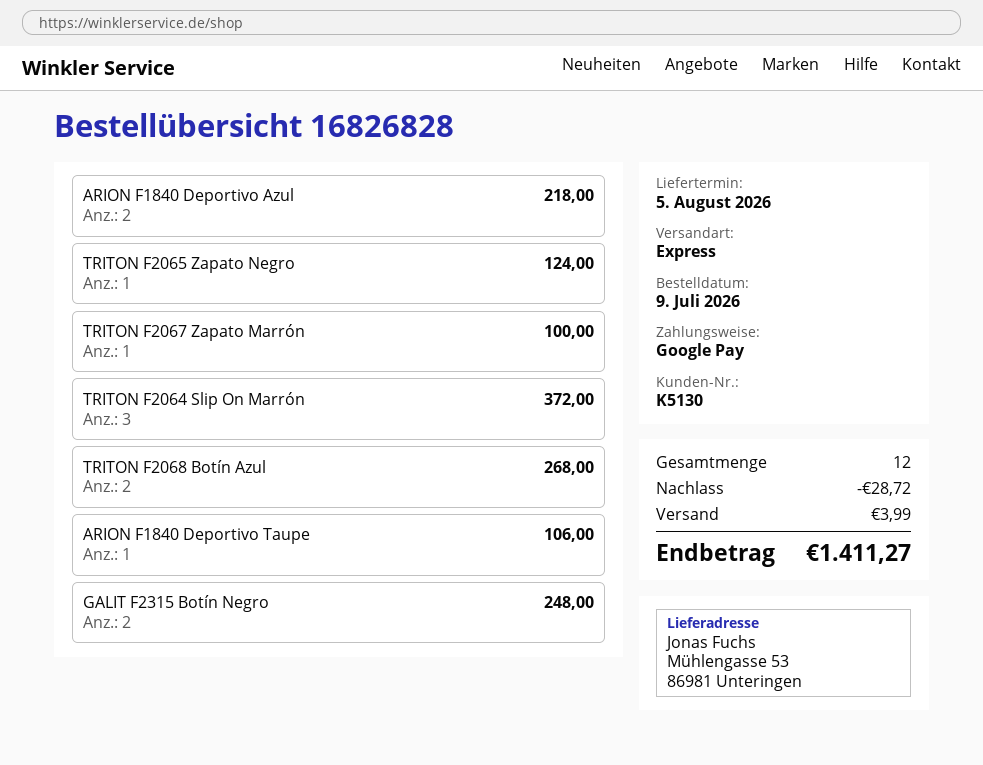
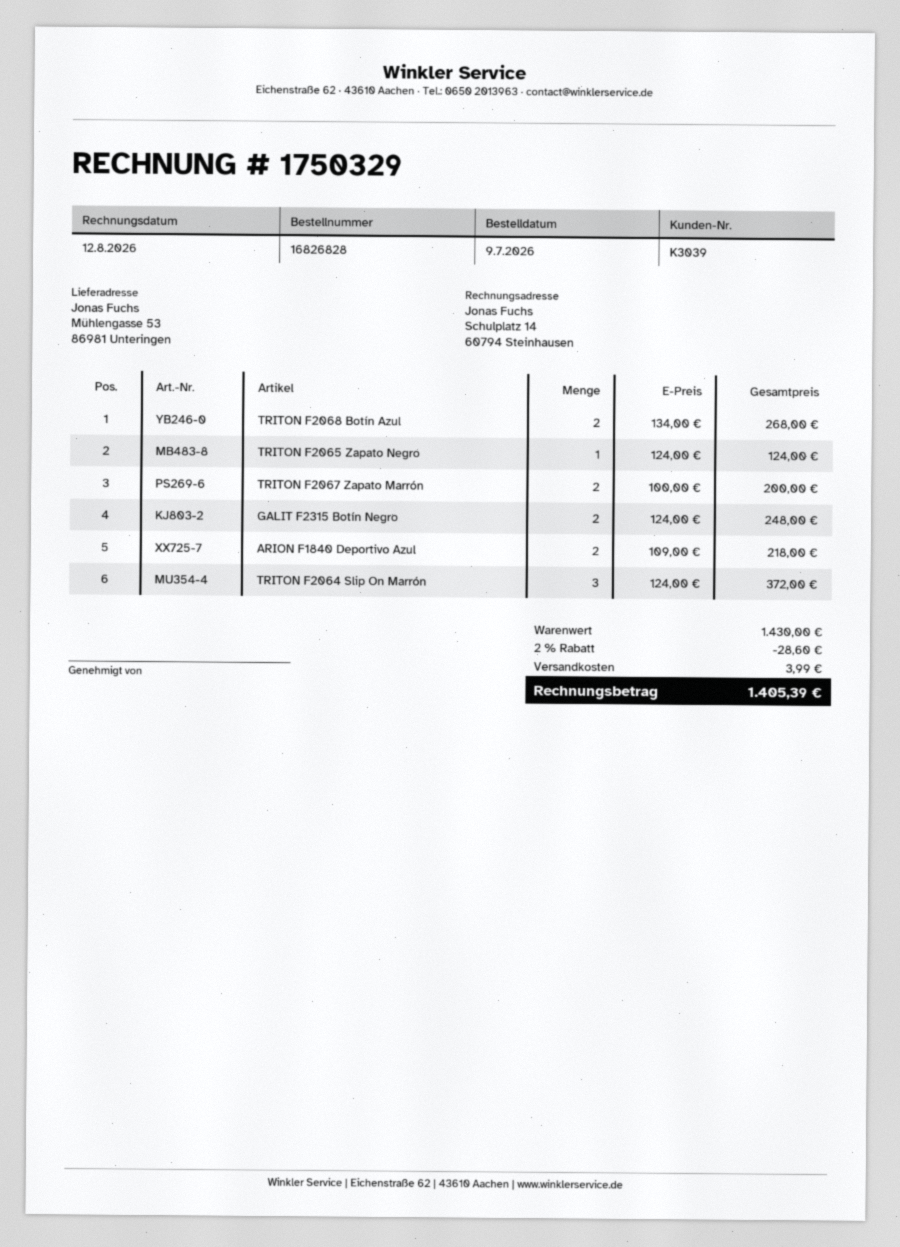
customer number: K5130 -> K3039
TRITON F2067 Zapato Marrón: 1 for 100.00 -> 2 for 200.00
ARION F1840 Deportivo Taupe: 1 for 106.00 -> none
discount: 28.72 -> 28.60
total: 1411.27 -> 1405.39

